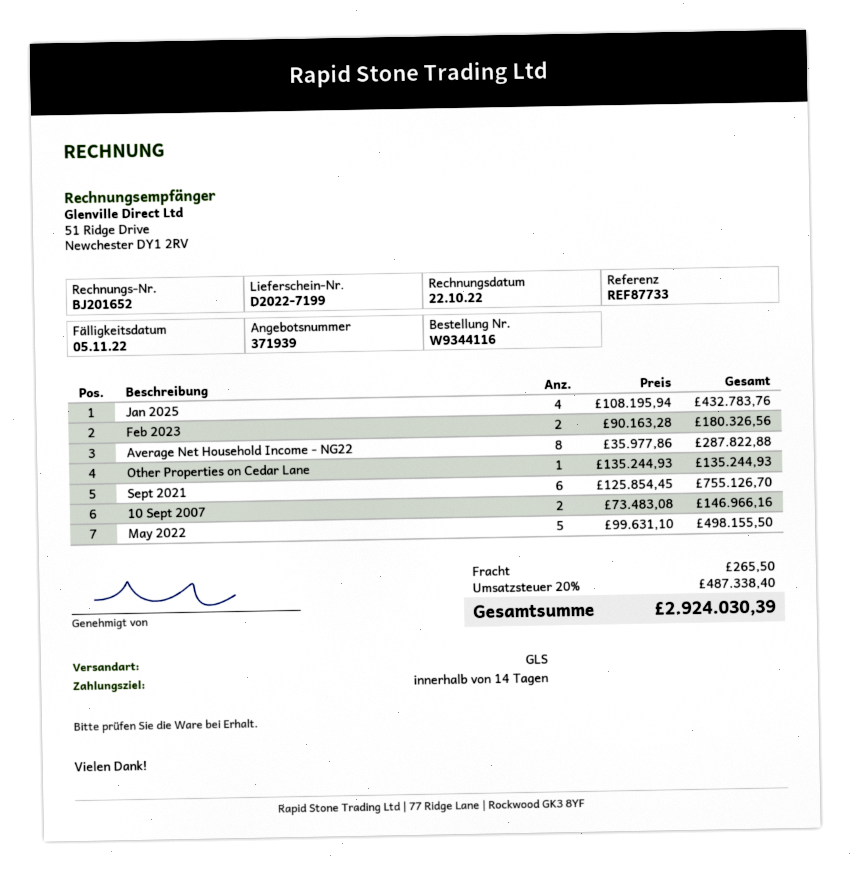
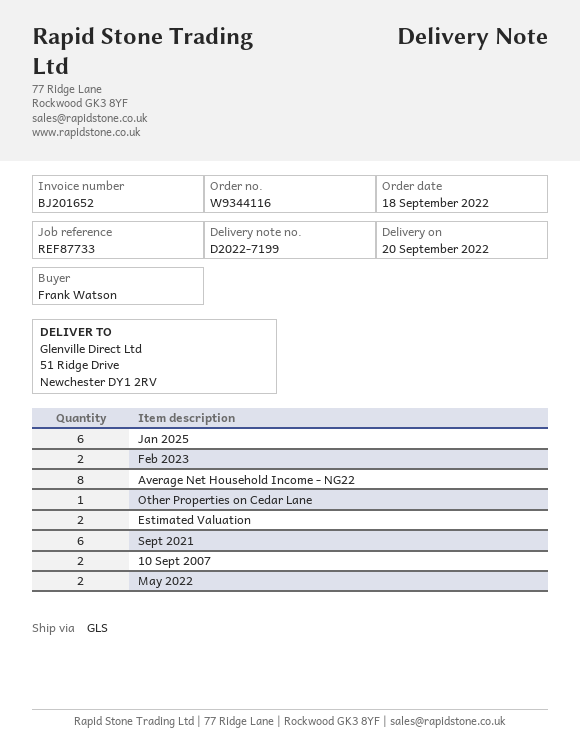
Jan 2025: 4 -> 6
May 2022: 5 -> 2
Estimated Valuation: none -> 2

